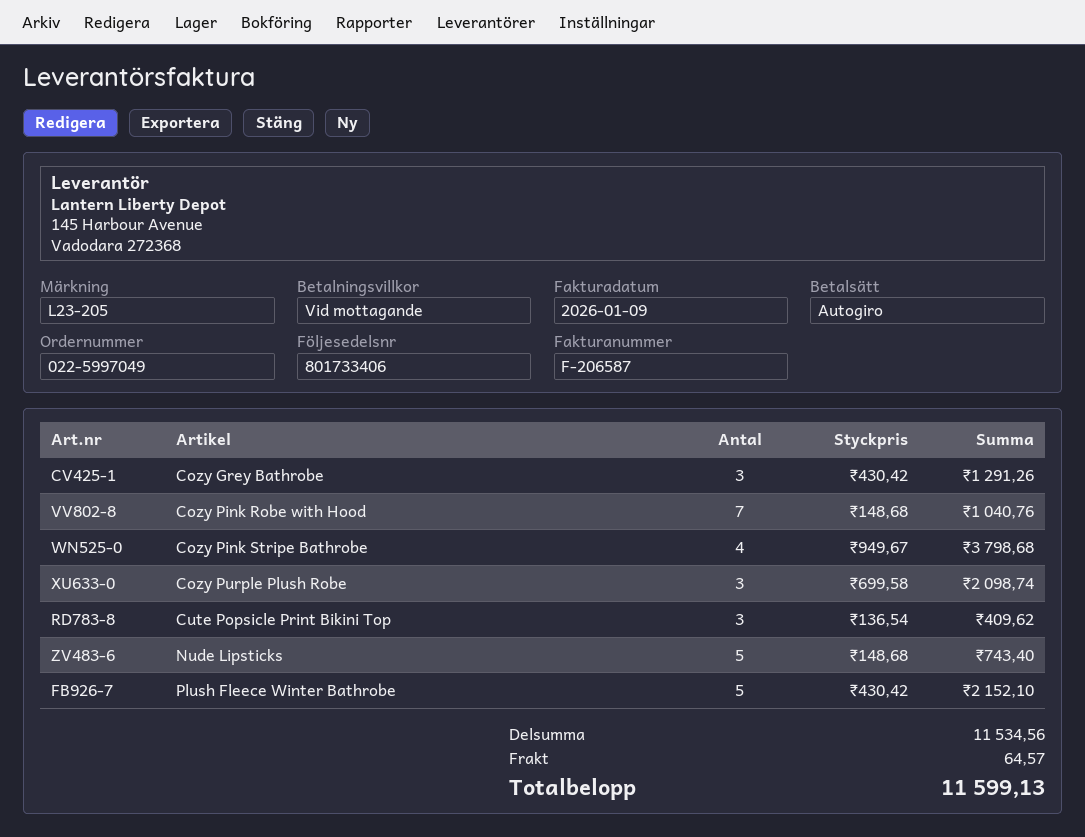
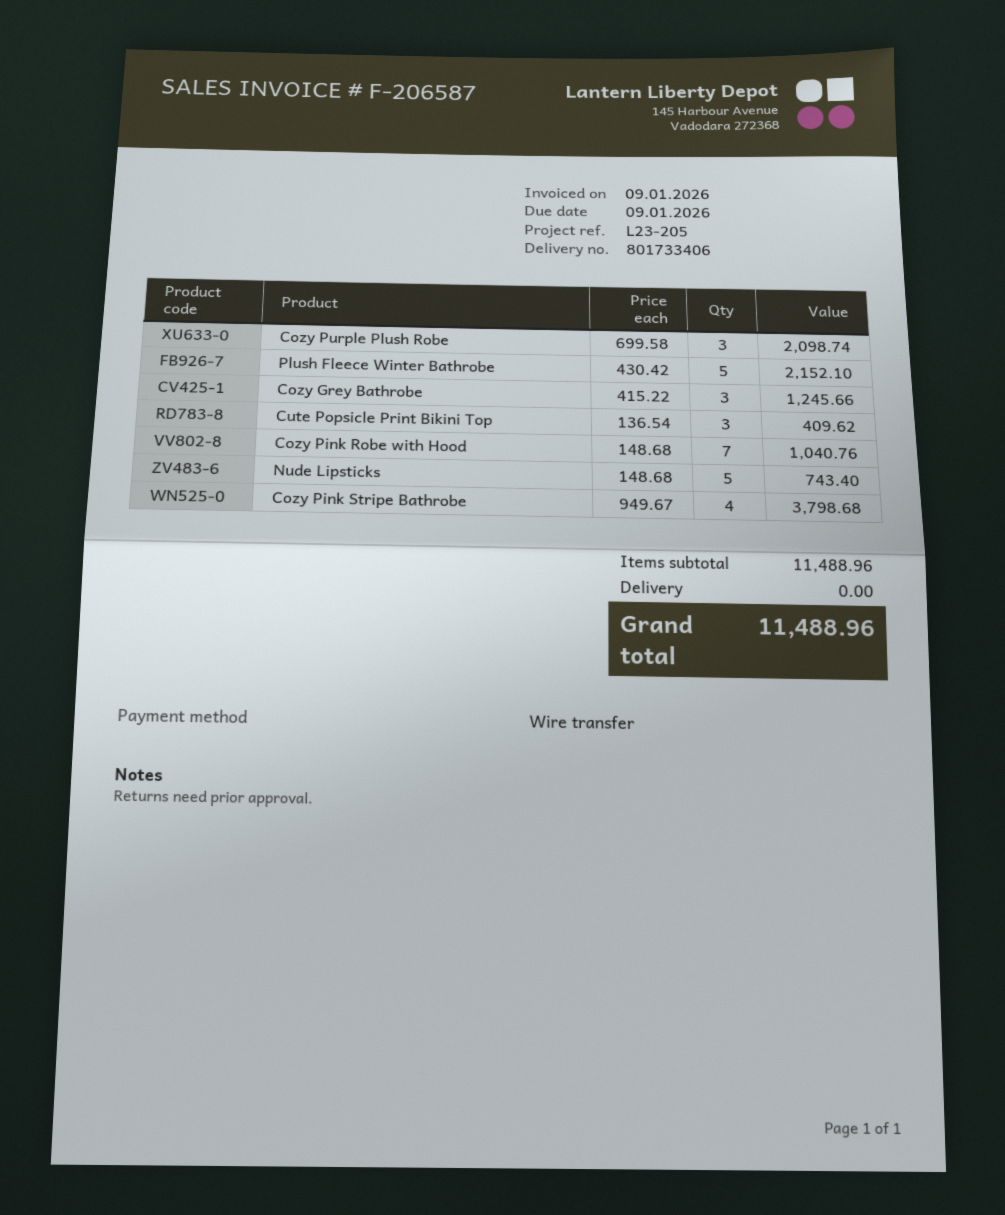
payment method: direct debit -> bank transfer
Cozy Grey Bathrobe: 3 x 430.42 = 1291.26 -> 3 x 415.22 = 1245.66
subtotal: 11534.56 -> 11488.96
shipping: 64.57 -> 0.00
total: 11599.13 -> 11488.96

